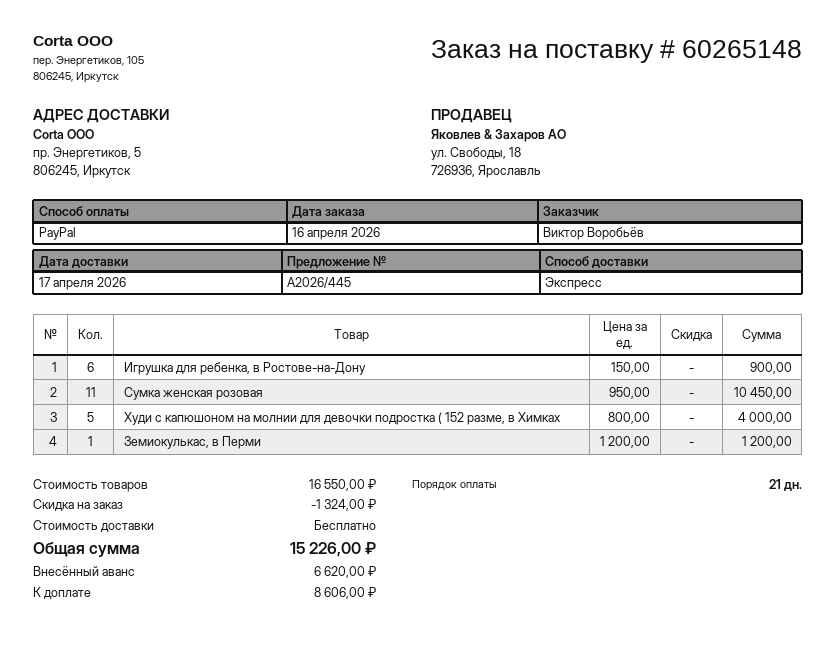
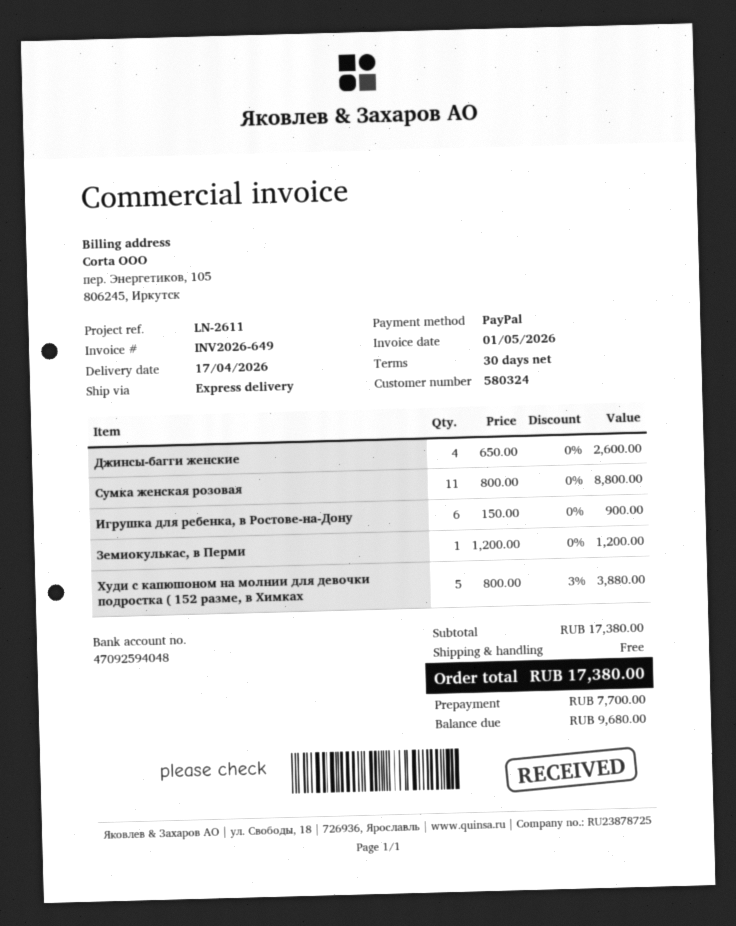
payment terms: 21 days -> 30 days
Сумка женская розовая: 11 x 950.00 = 10450.00 -> 11 x 800.00 = 8800.00
Худи с капюшоном на молнии для девочки подростка ( 152 разме, в Химках: 5 x 800.00 = 4000.00 -> 5 x 800.00 - 3% = 3880.00
Джинсы-багги женские: none -> 4 x 650.00 = 2600.00
subtotal: 16550.00 -> 17380.00
discount: 1324.00 -> none
total: 15226.00 -> 17380.00
deposit: 6620.00 -> 7700.00
balance: 8606.00 -> 9680.00

